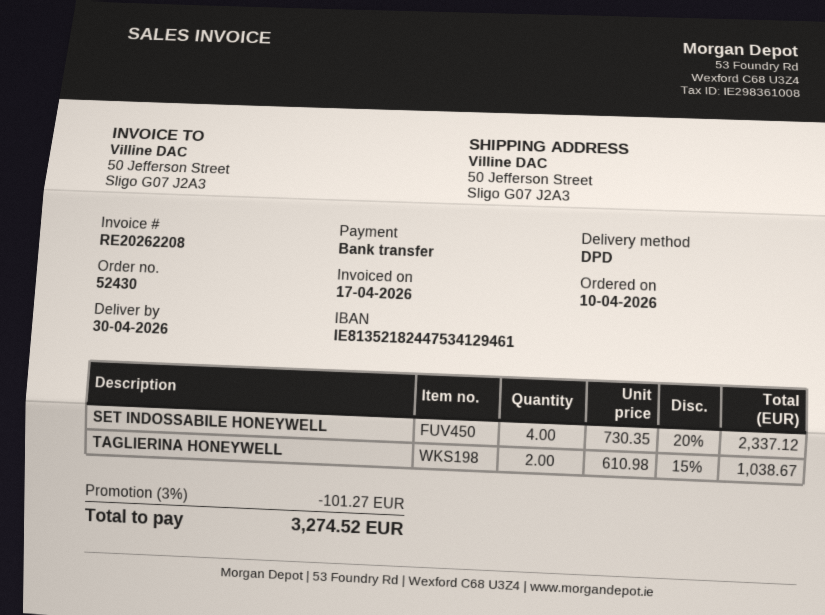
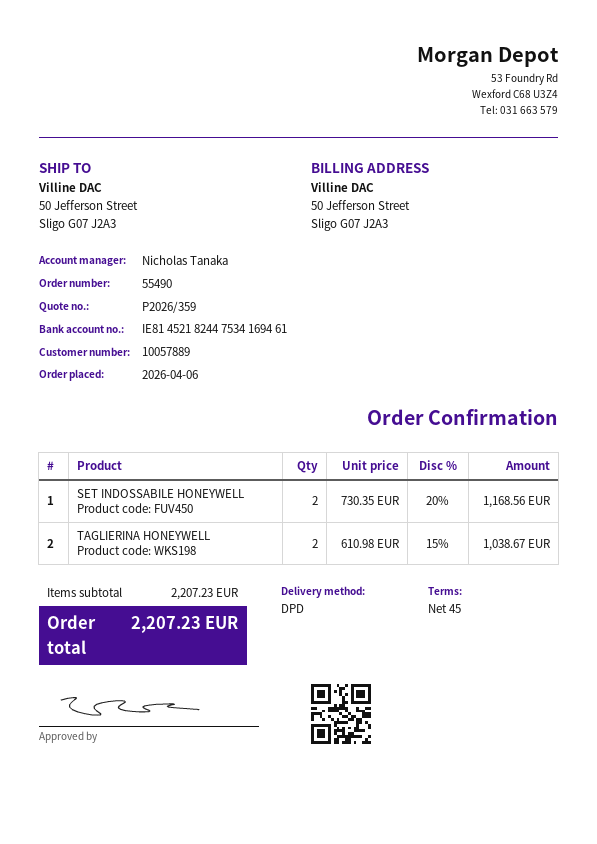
order number: 52430 -> 55490
order date: 2026-04-10 -> 2026-04-06
bank account: IE81352182447534129461 -> IE81452182447534169461
SET INDOSSABILE HONEYWELL: 4 x 730.35 - 20% = 2337.12 -> 2 x 730.35 - 20% = 1168.56
discount: 3% = 101.27 -> none
total: 3274.52 -> 2207.23

